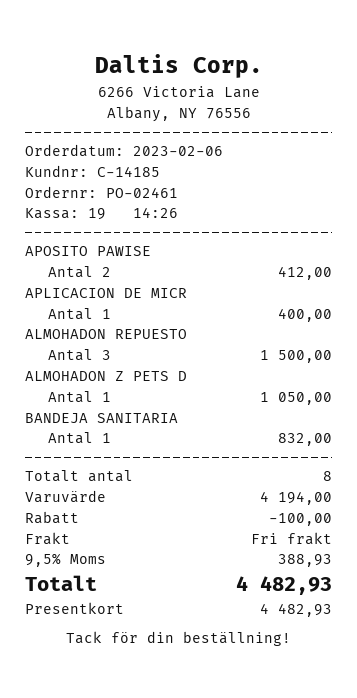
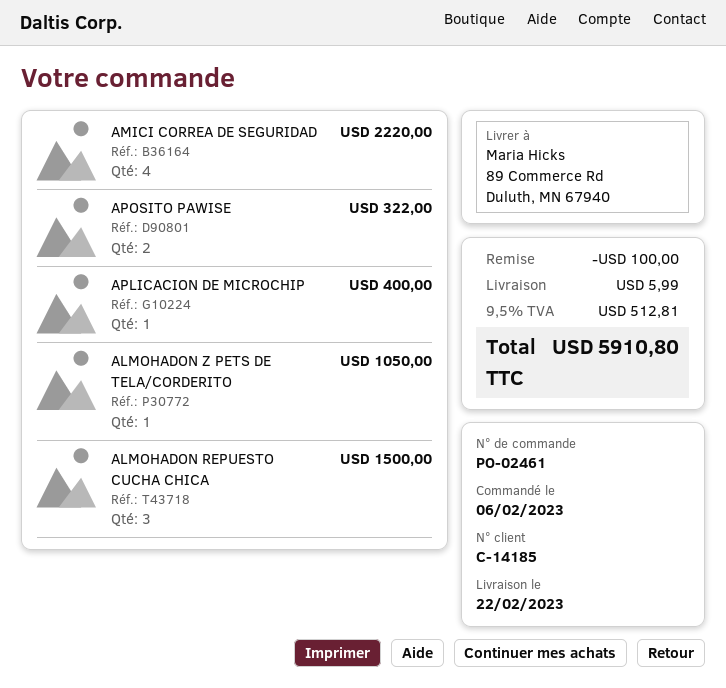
APOSITO PAWISE: 2 for 412.00 -> 2 for 322.00
BANDEJA SANITARIA: 1 for 832.00 -> none
AMICI CORREA DE SEGURIDAD: none -> 4 for 2220.00
shipping: 0.00 -> 5.99
tax: 9.5% = 388.93 -> 9.5% = 512.81
total: 4482.93 -> 5910.80

